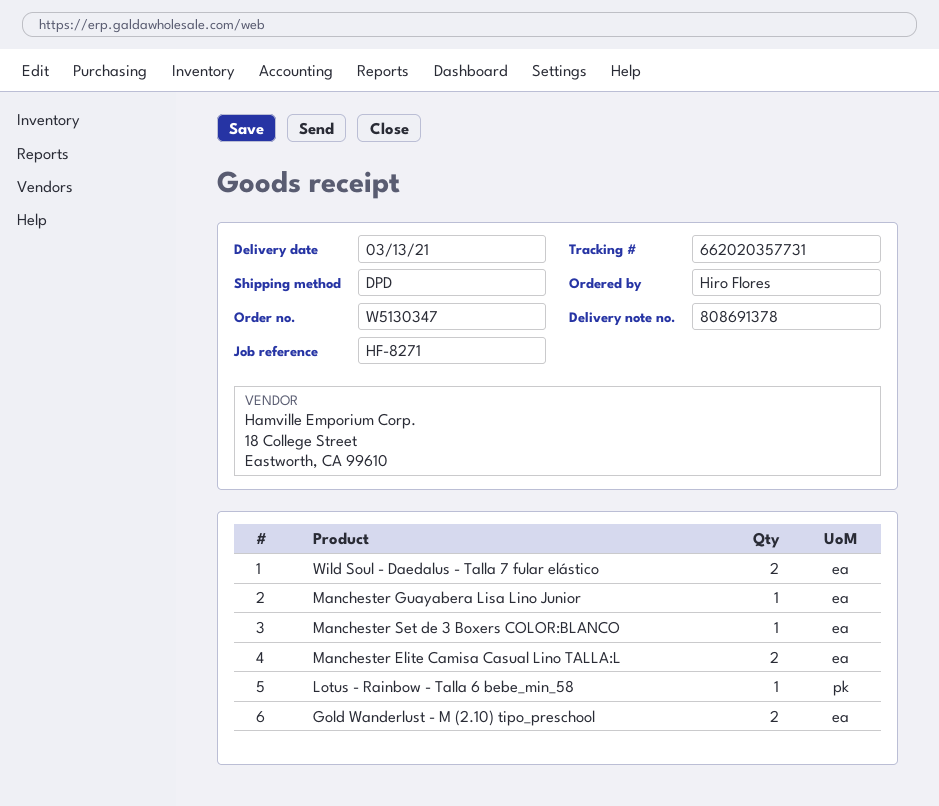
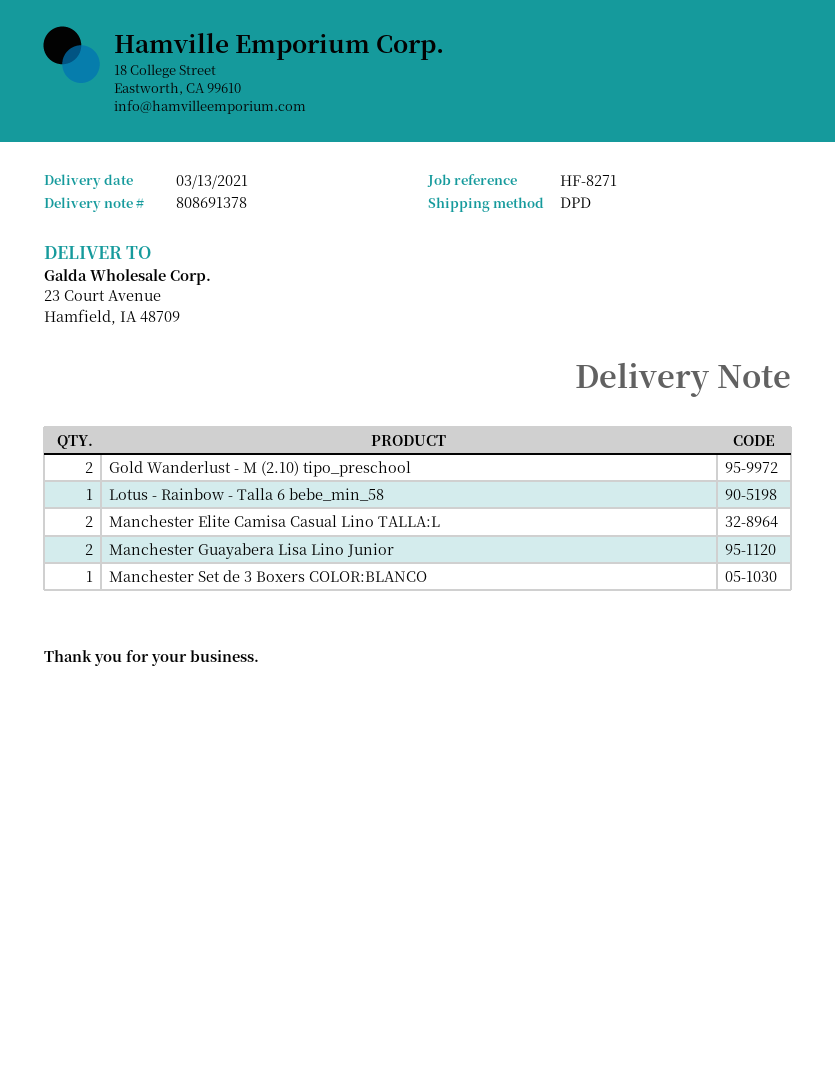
Wild Soul - Daedalus - Talla 7 fular elástico: 2 -> none
Manchester Guayabera Lisa Lino Junior: 1 -> 2

